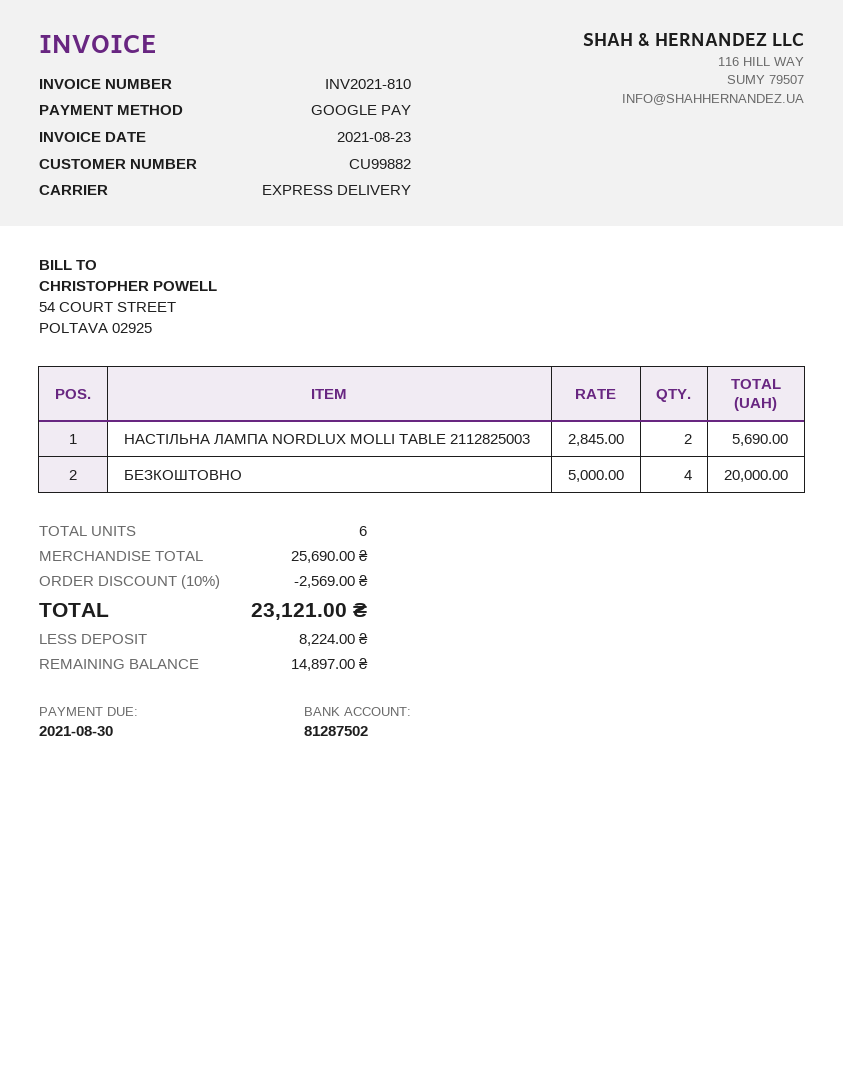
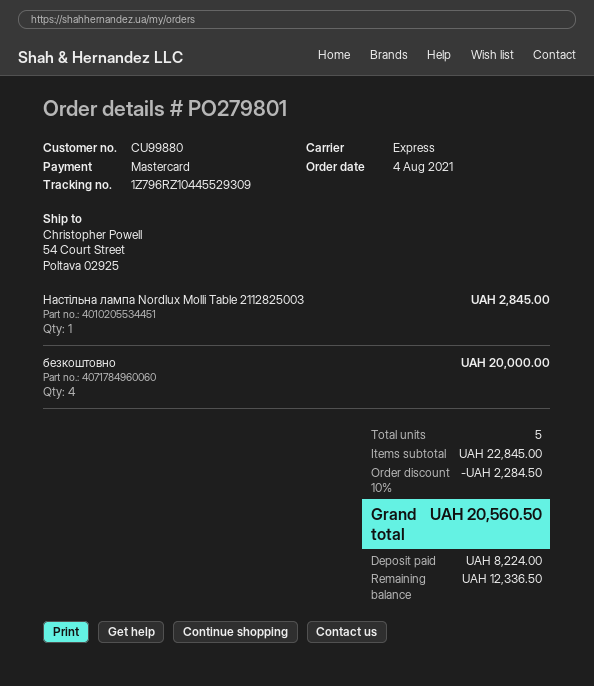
customer number: CU99882 -> CU99880
payment method: Google Pay -> Mastercard
НАСТІЛЬНА ЛАМПА NORDLUX MOLLI TABLE 2112825003: 2 for 5690.00 -> 1 for 2845.00
total quantity: 6 -> 5
subtotal: 25690.00 -> 22845.00
discount: 10% = 2569.00 -> 10% = 2284.50
total: 23121.00 -> 20560.50
balance: 14897.00 -> 12336.50

